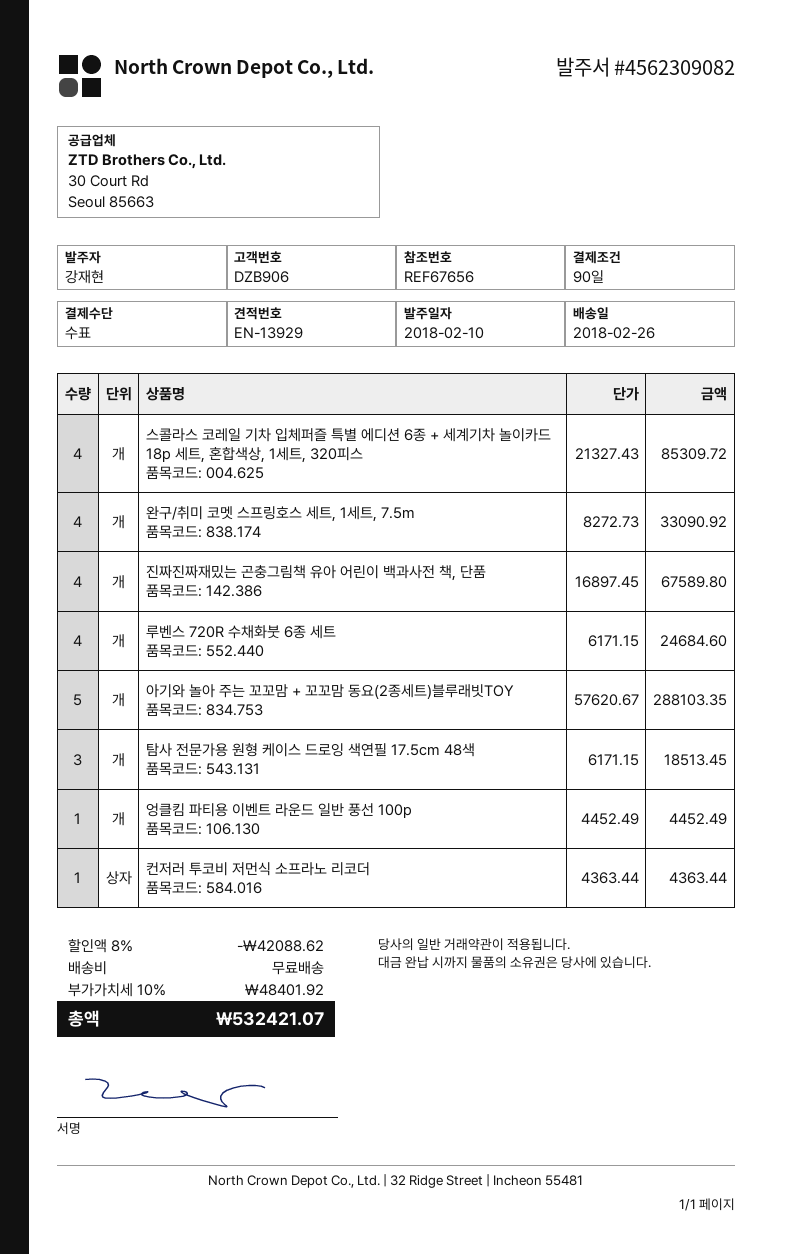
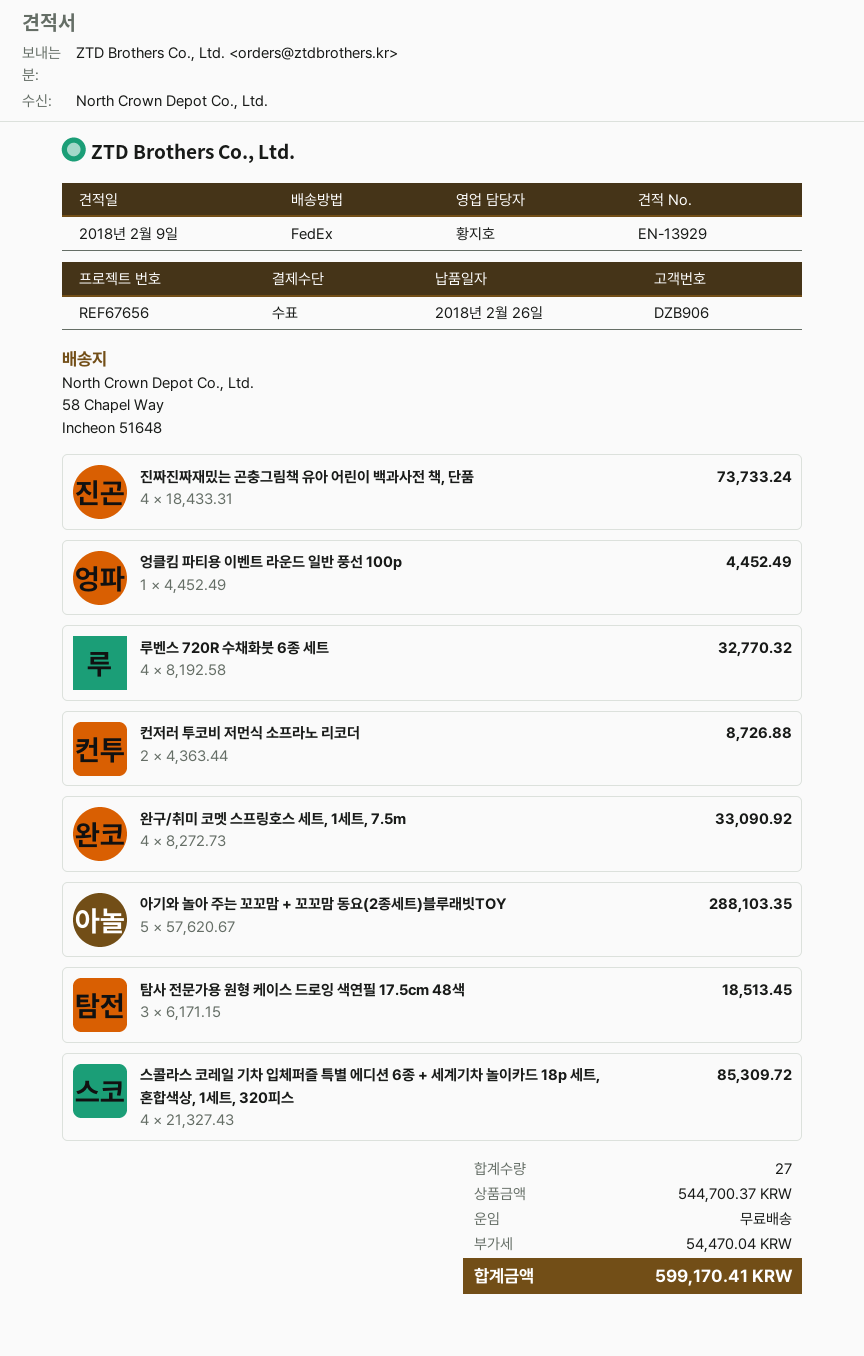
진짜진짜재밌는 곤충그림책 유아 어린이 백과사전 책, 단품: 4 x 16897.45 = 67589.80 -> 4 x 18433.31 = 73733.24
루벤스 720R 수채화붓 6종 세트: 4 x 6171.15 = 24684.60 -> 4 x 8192.58 = 32770.32
컨저러 투코비 저먼식 소프라노 리코더: 1 x 4363.44 = 4363.44 -> 2 x 4363.44 = 8726.88
discount: 8% = 42088.62 -> none
tax: 48401.92 -> 54470.04
total: 532421.07 -> 599170.41

